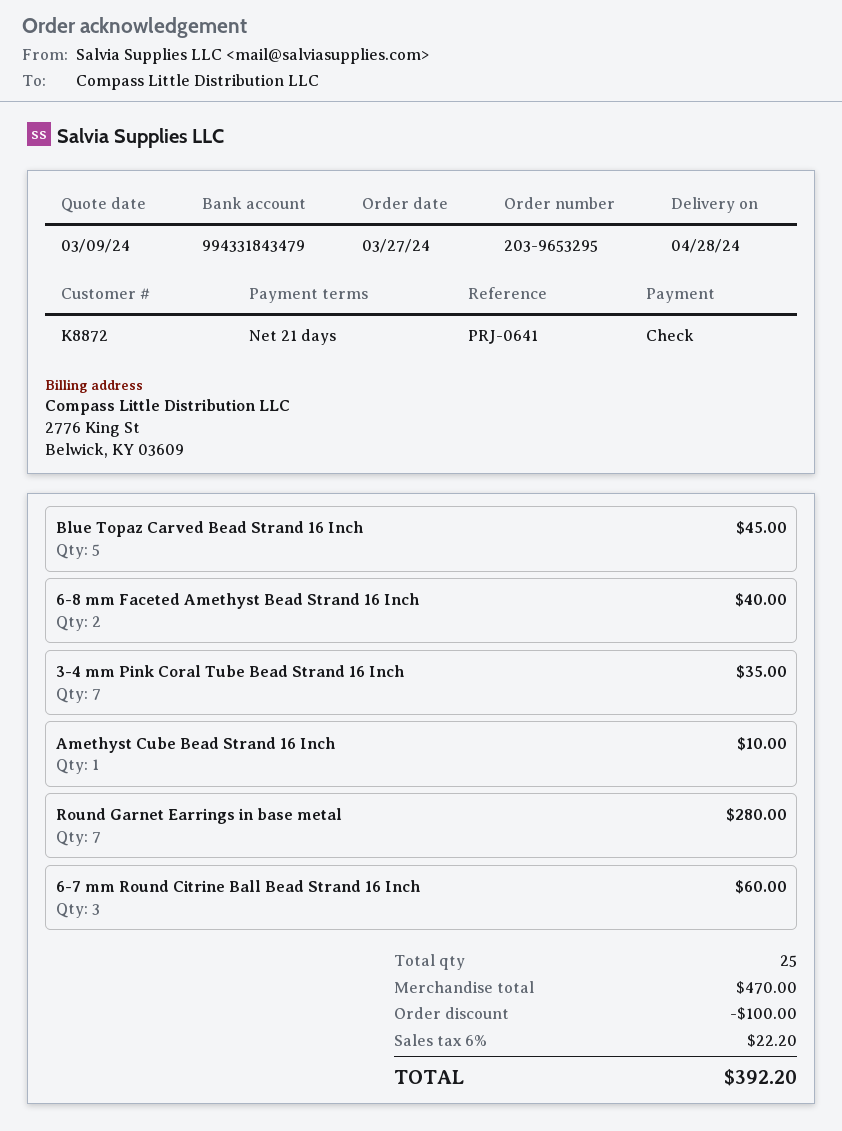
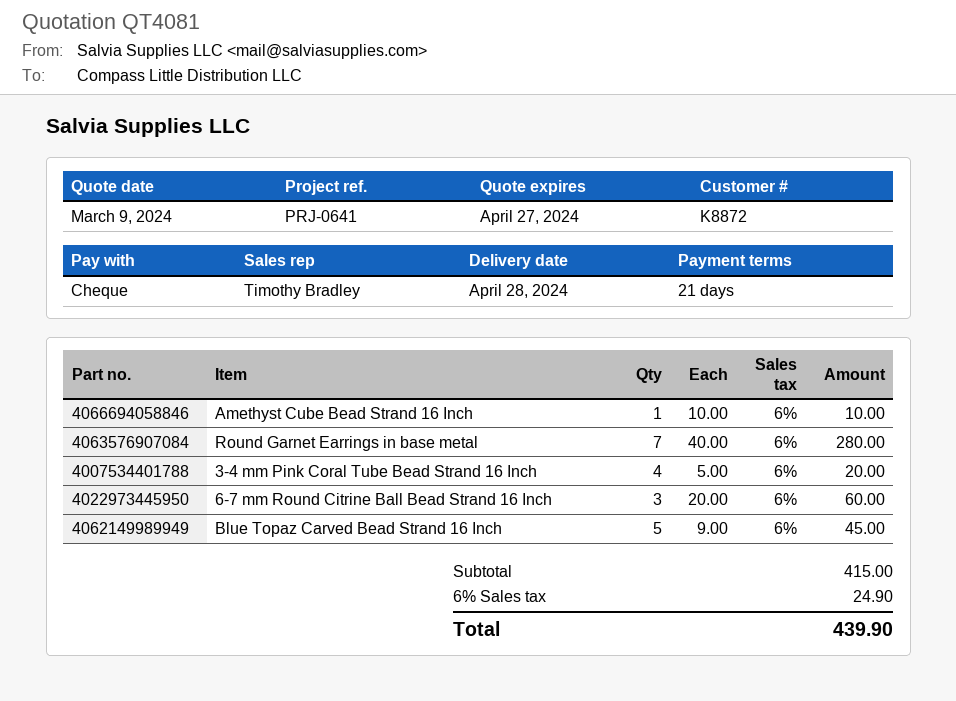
6-8 mm Faceted Amethyst Bead Strand 16 Inch: 2 for 40.00 -> none
3-4 mm Pink Coral Tube Bead Strand 16 Inch: 7 for 35.00 -> 4 for 20.00
subtotal: 470.00 -> 415.00
discount: 100.00 -> none
tax: 6% = 22.20 -> 6% = 24.90
total: 392.20 -> 439.90

